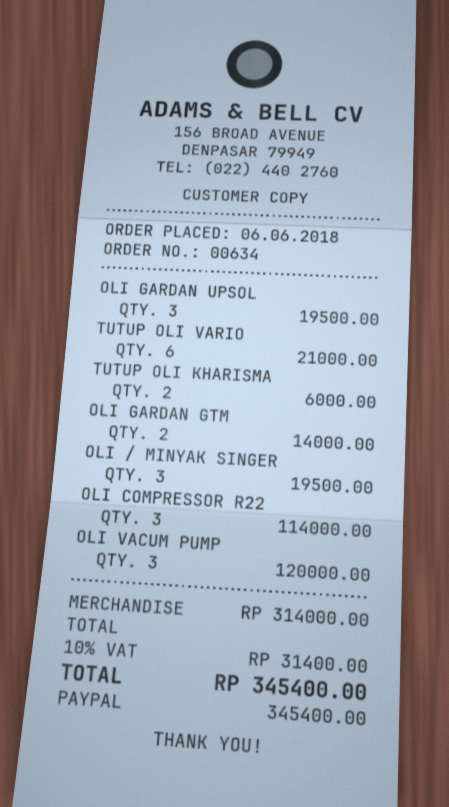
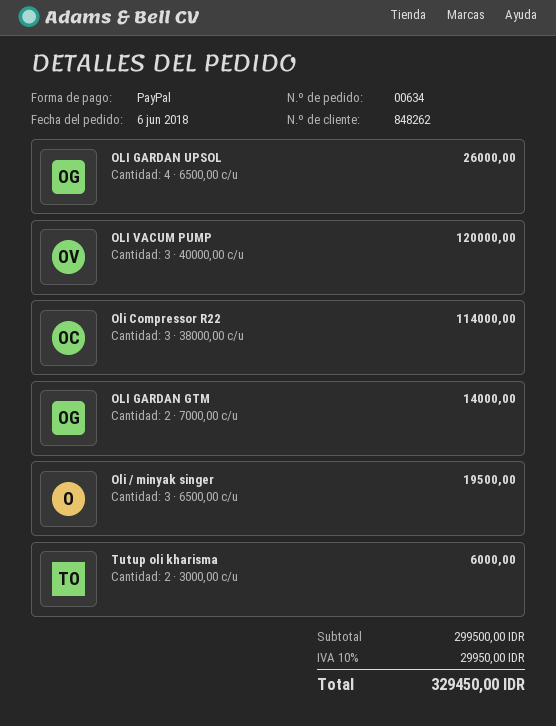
OLI GARDAN UPSOL: 3 for 19500.00 -> 4 for 26000.00
TUTUP OLI VARIO: 6 for 21000.00 -> none
subtotal: 314000.00 -> 299500.00
tax: 10% = 31400.00 -> 10% = 29950.00
total: 345400.00 -> 329450.00

